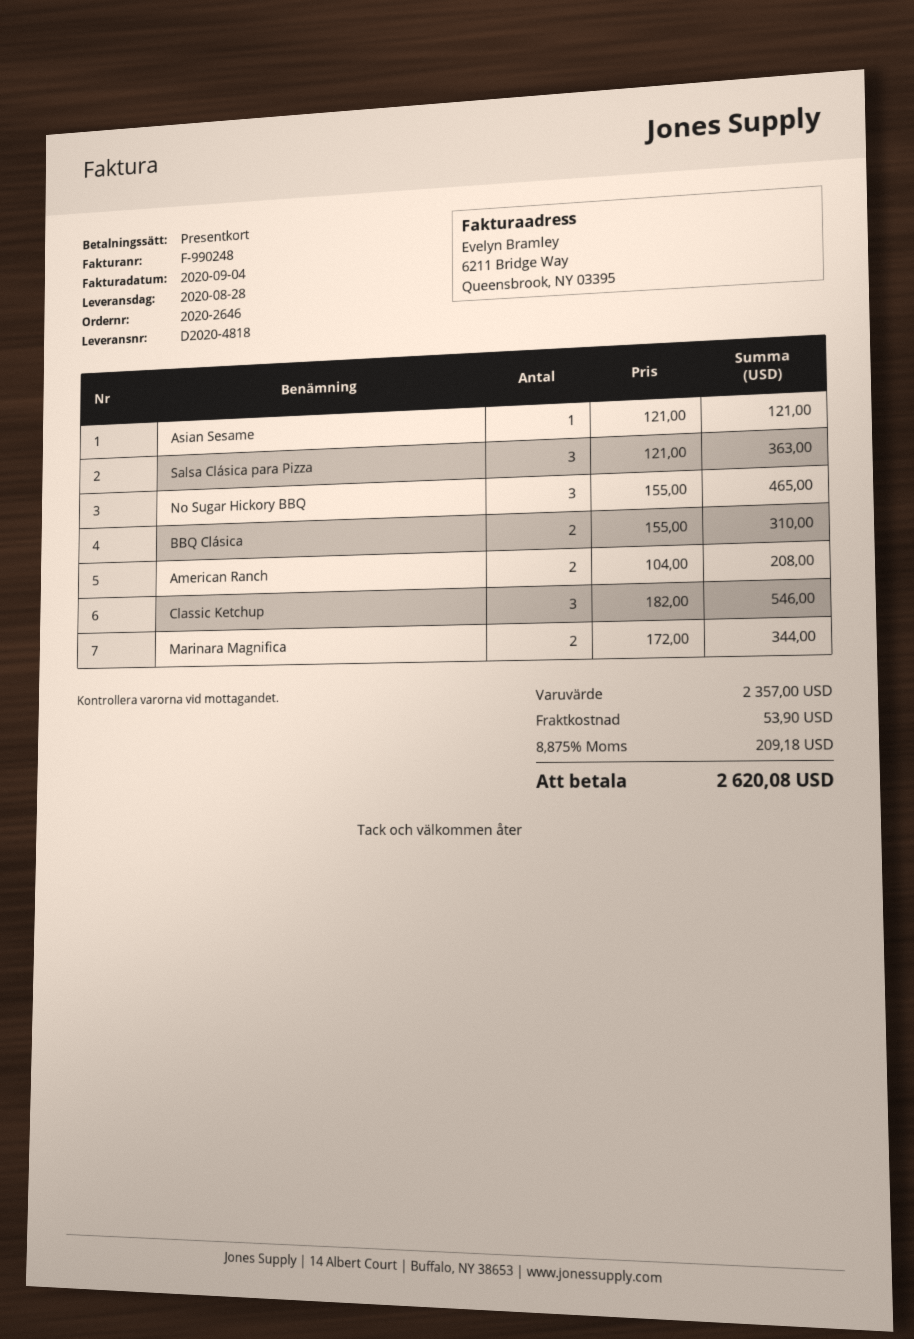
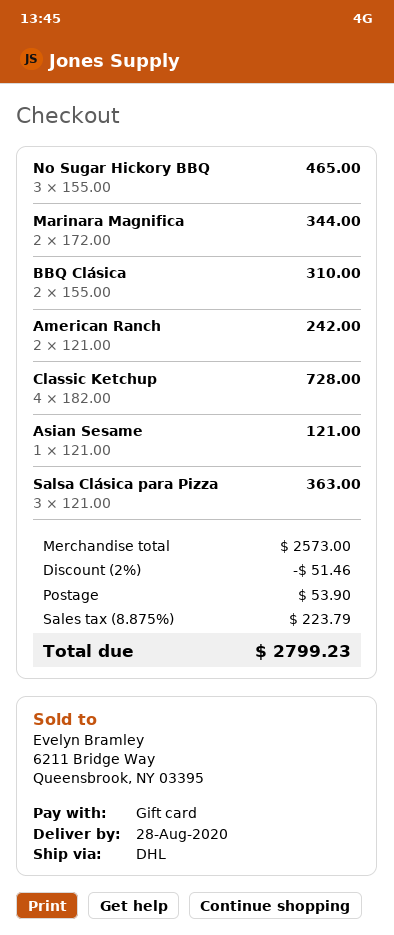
American Ranch: 2 x 104.00 = 208.00 -> 2 x 121.00 = 242.00
Classic Ketchup: 3 x 182.00 = 546.00 -> 4 x 182.00 = 728.00
subtotal: 2357.00 -> 2573.00
discount: none -> 2% = 51.46
tax: 8.875% = 209.18 -> 8.875% = 223.79
total: 2620.08 -> 2799.23

